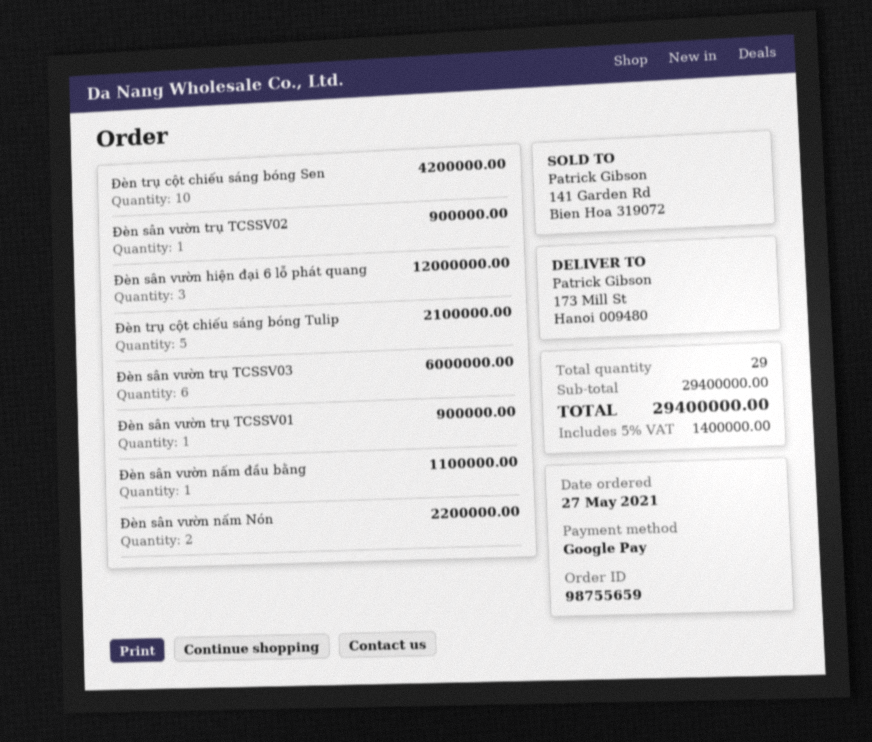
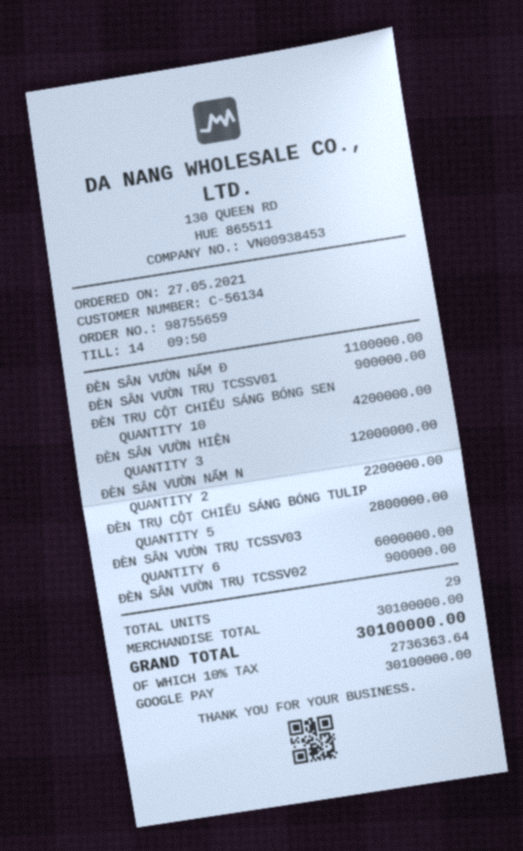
Đèn trụ cột chiếu sáng bóng Tulip: 5 for 2100000.00 -> 5 for 2800000.00
subtotal: 29400000.00 -> 30100000.00
tax: 5% = 1400000.00 -> 10% = 2736363.64
total: 29400000.00 -> 30100000.00

